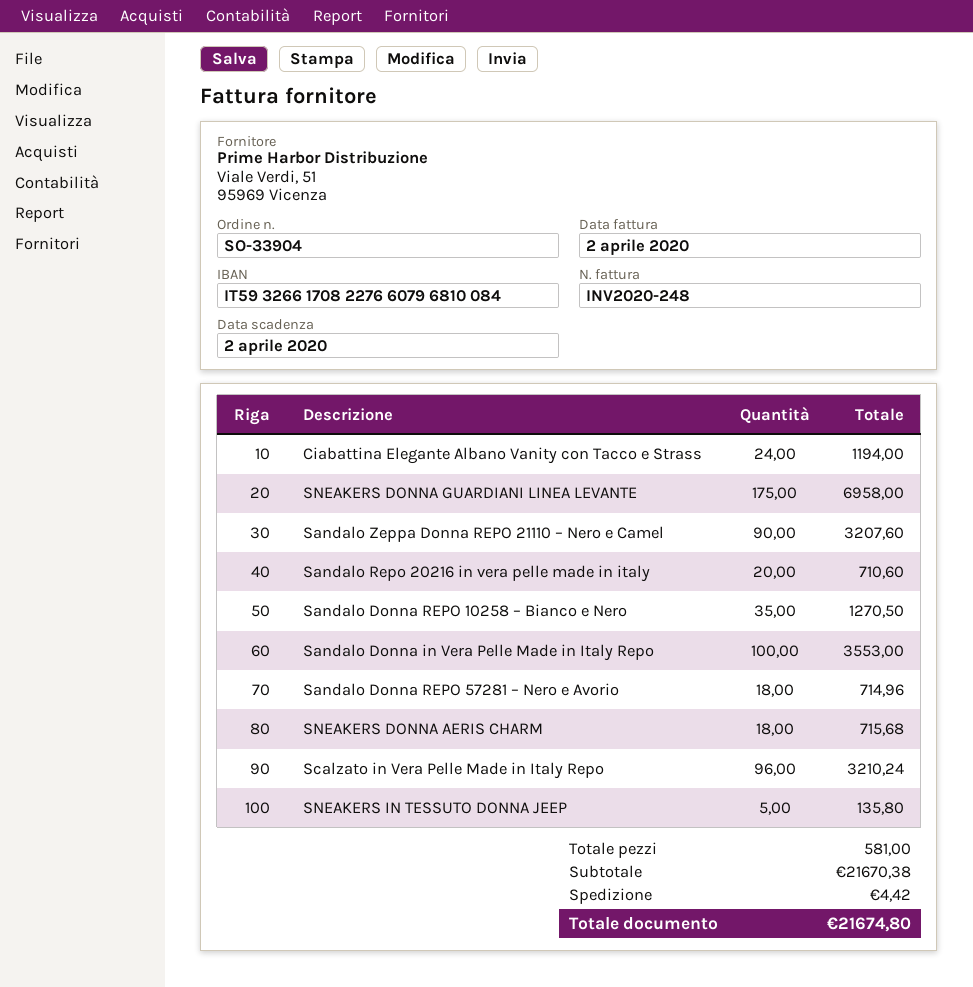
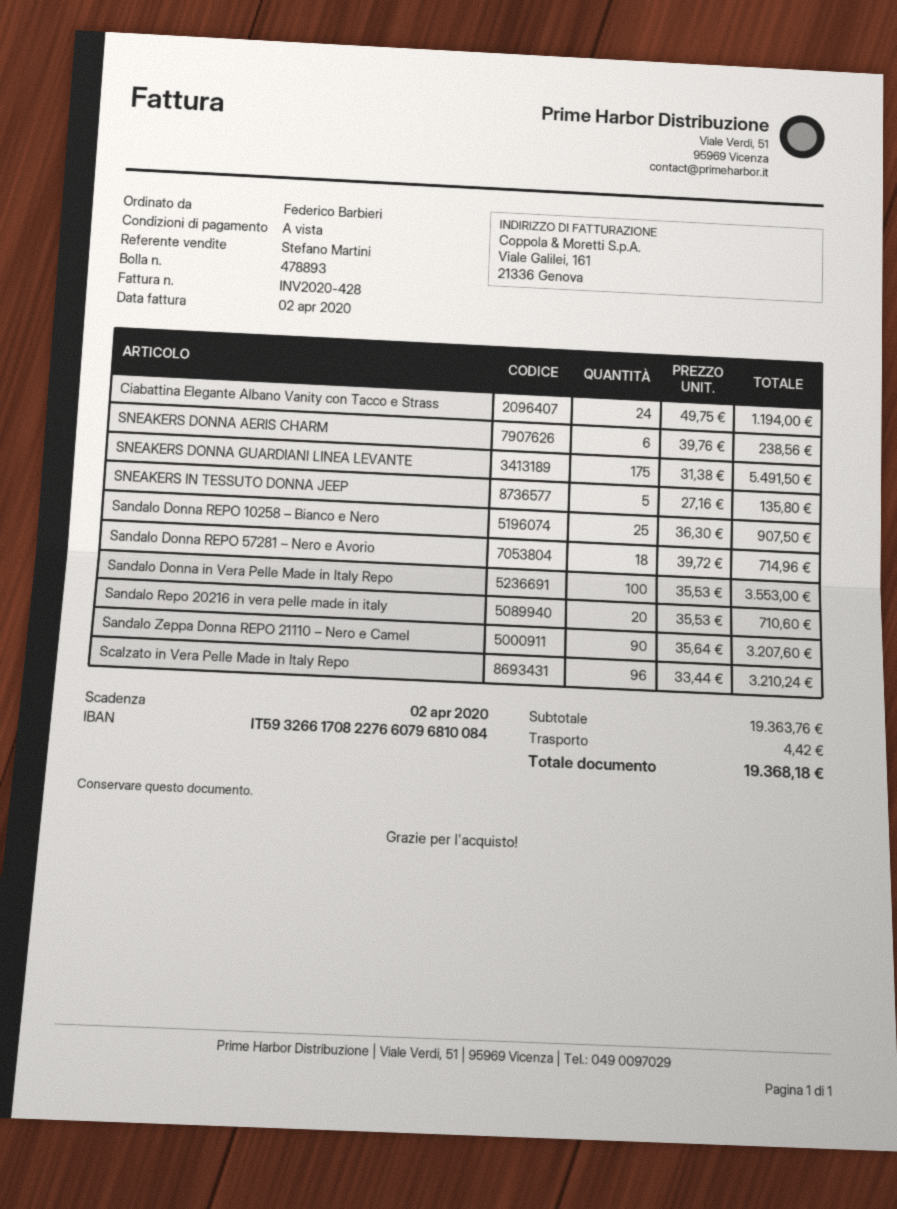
invoice number: INV2020-248 -> INV2020-428
SNEAKERS DONNA GUARDIANI LINEA LEVANTE: 175 for 6958.00 -> 175 for 5491.50
Sandalo Donna REPO 10258 – Bianco e Nero: 35 for 1270.50 -> 25 for 907.50
SNEAKERS DONNA AERIS CHARM: 18 for 715.68 -> 6 for 238.56
subtotal: 21670.38 -> 19363.76
total: 21674.80 -> 19368.18

